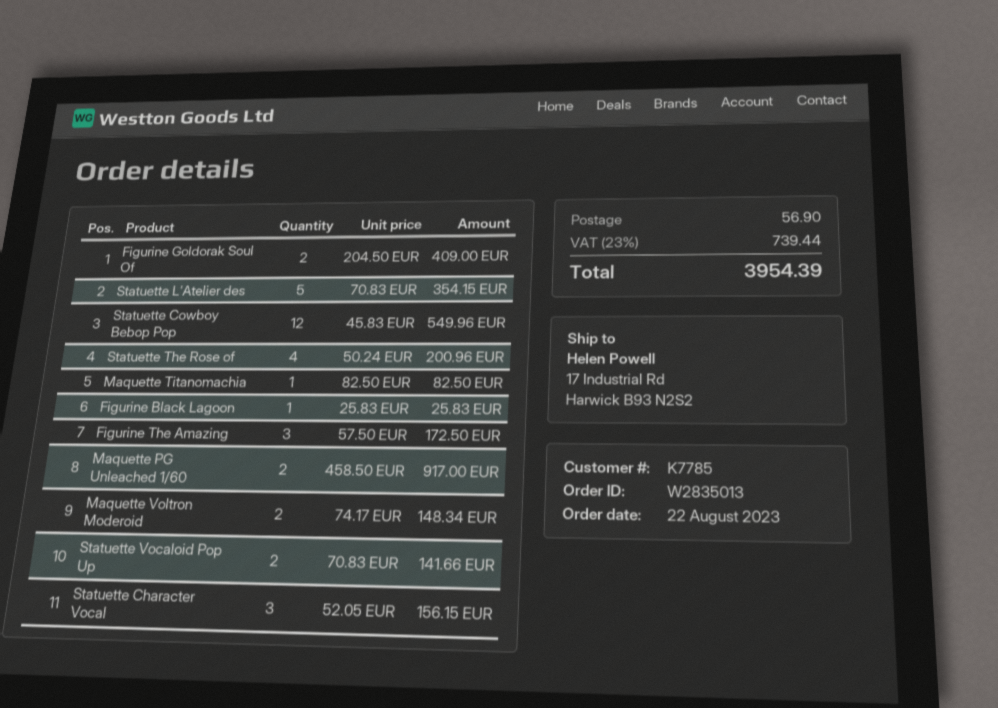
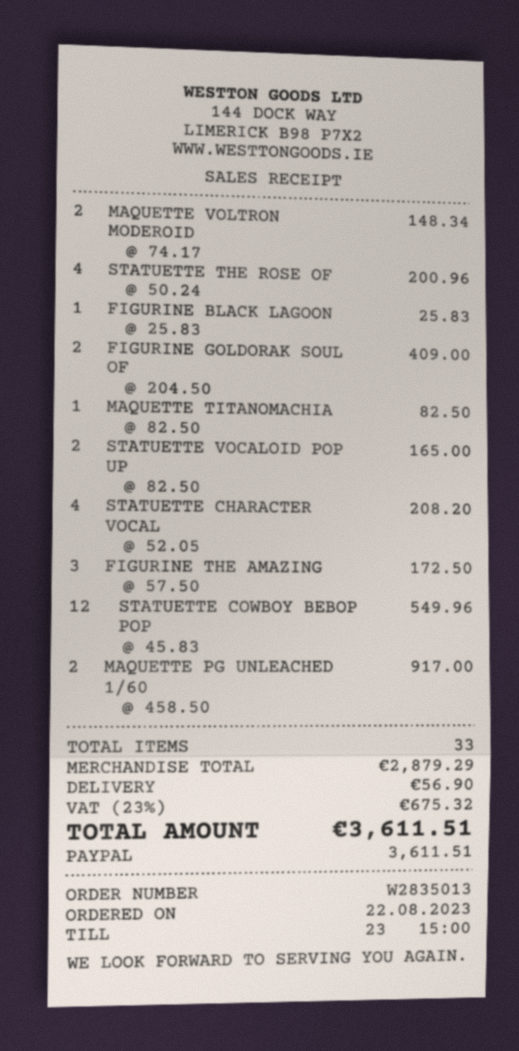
Statuette L'Atelier des: 5 x 70.83 = 354.15 -> none
Statuette Vocaloid Pop Up: 2 x 70.83 = 141.66 -> 2 x 82.50 = 165.00
Statuette Character Vocal: 3 x 52.05 = 156.15 -> 4 x 52.05 = 208.20
tax: 23% = 739.44 -> 23% = 675.32
total: 3954.39 -> 3611.51

